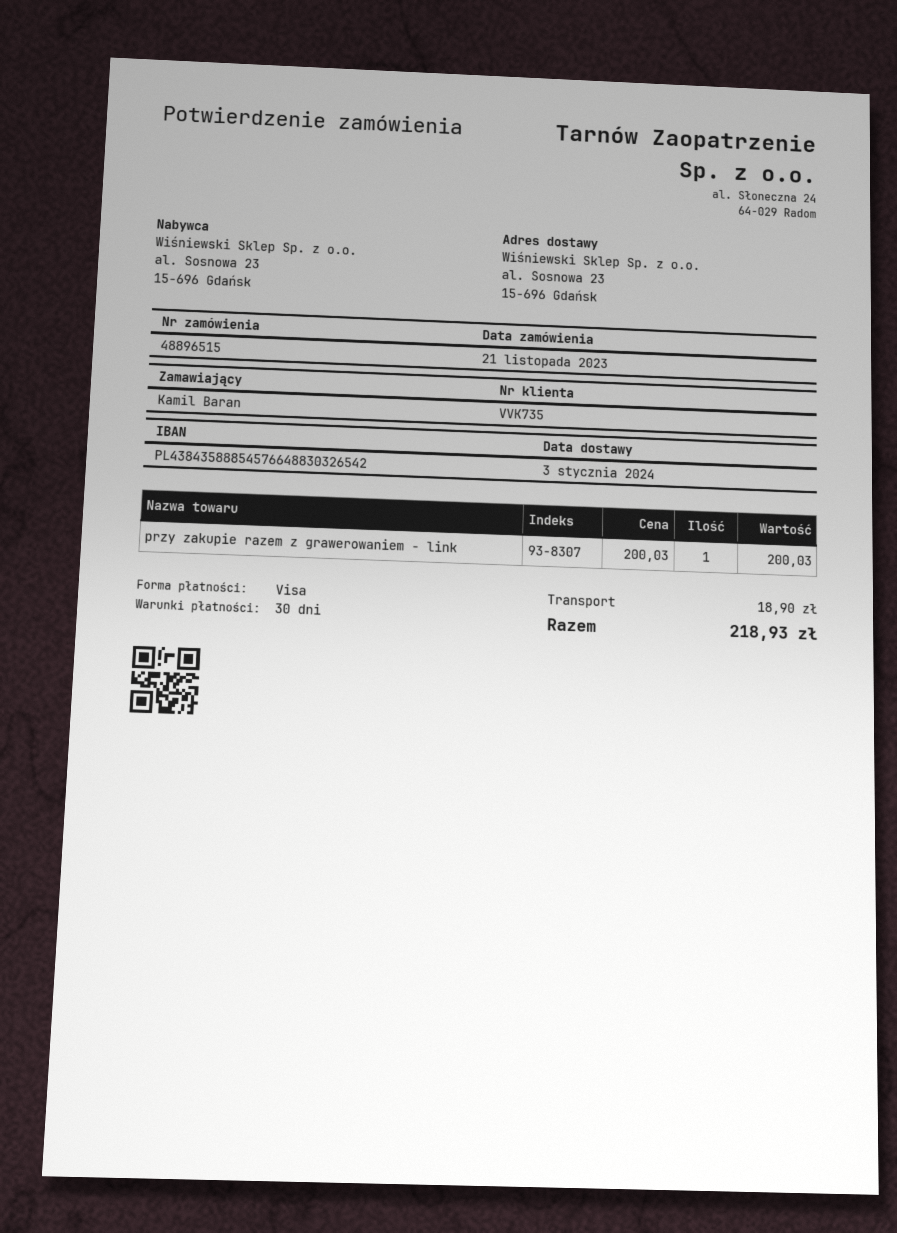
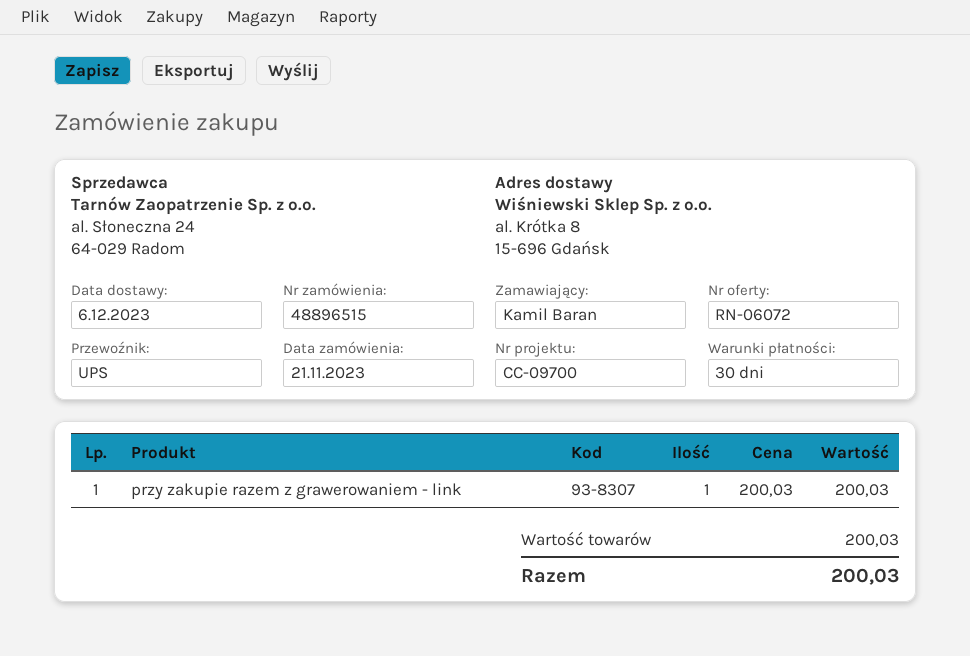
delivery date: 2024-01-03 -> 2023-12-06
ship to: al. Sosnowa 23, 15-696 Gdańsk -> al. Krótka 8, 15-696 Gdańsk
shipping: 18.90 -> none
total: 218.93 -> 200.03

